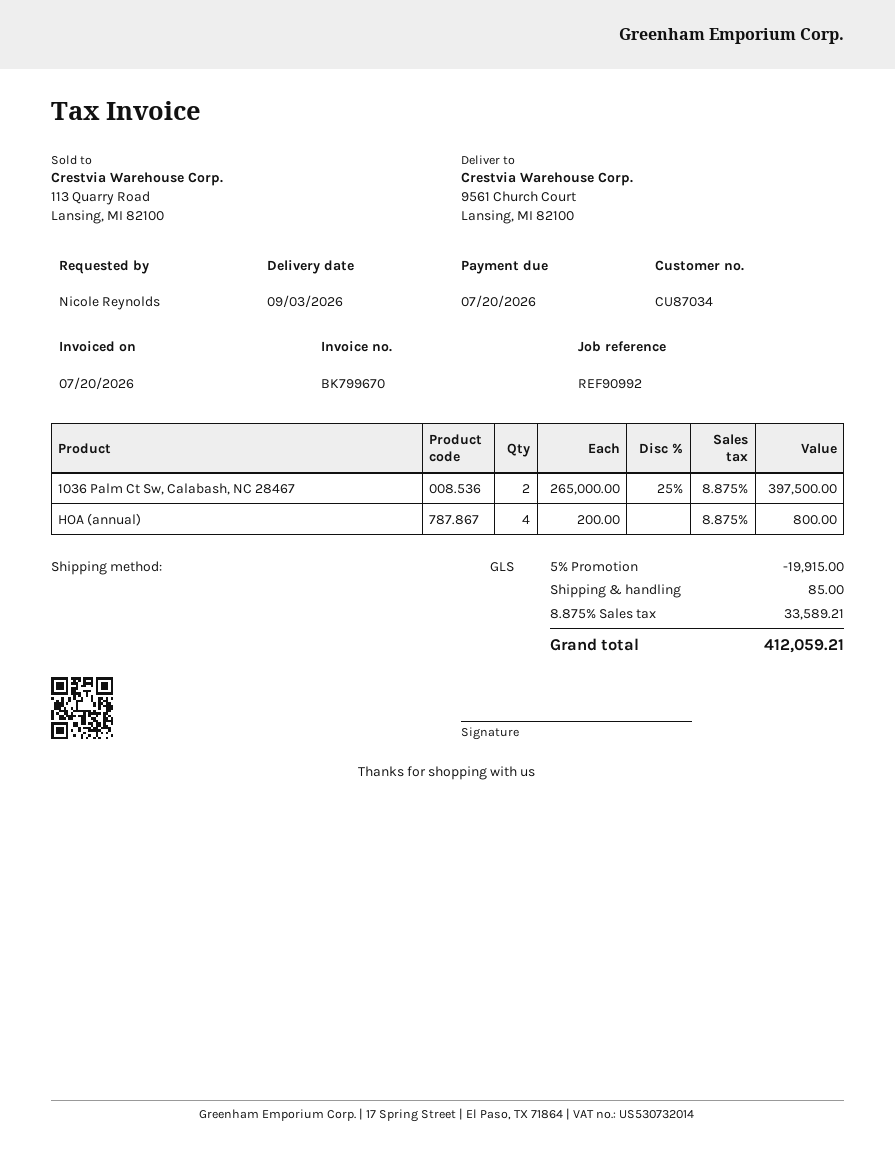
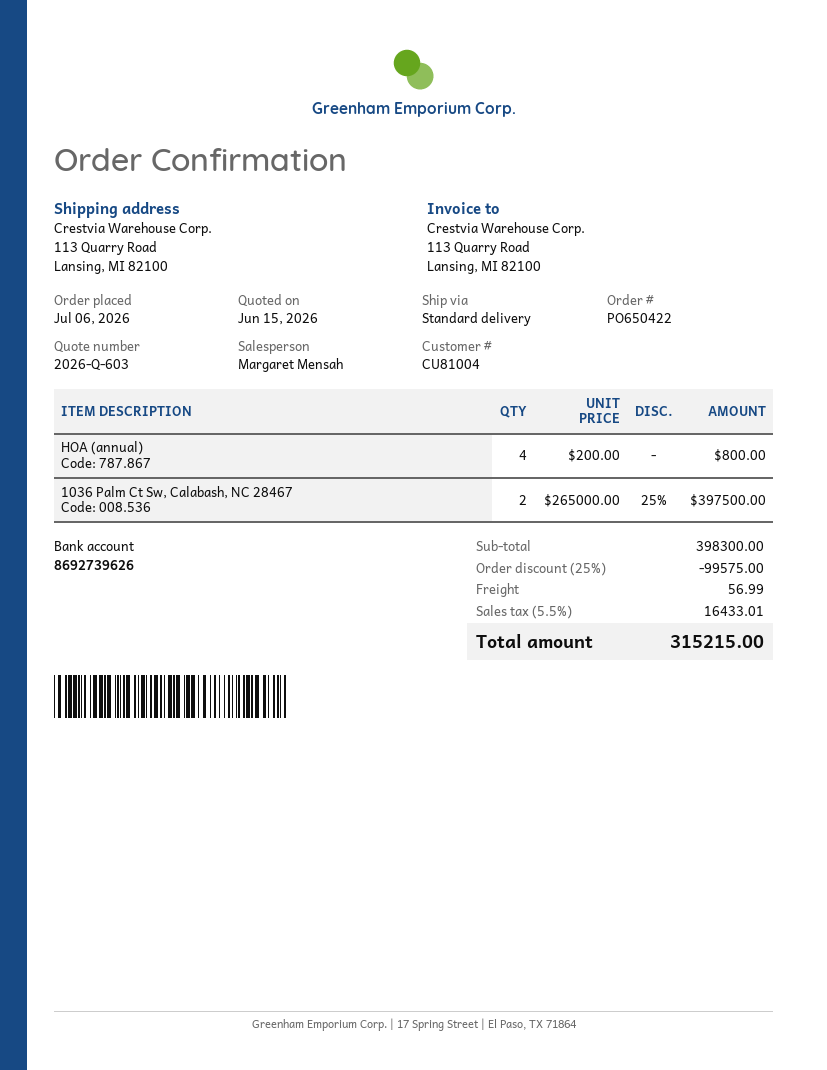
customer number: CU87034 -> CU81004
shipping method: GLS -> standard
ship to: 9561 Church Court, Lansing, MI 82100 -> 113 Quarry Road, Lansing, MI 82100
discount: 5% = 19915.00 -> 25% = 99575.00
shipping: 85.00 -> 56.99
tax: 8.875% = 33589.21 -> 5.5% = 16433.01
total: 412059.21 -> 315215.00

